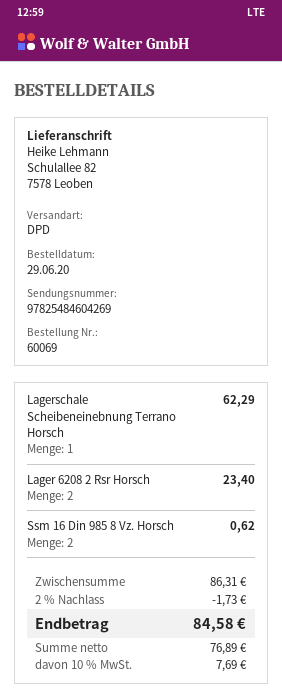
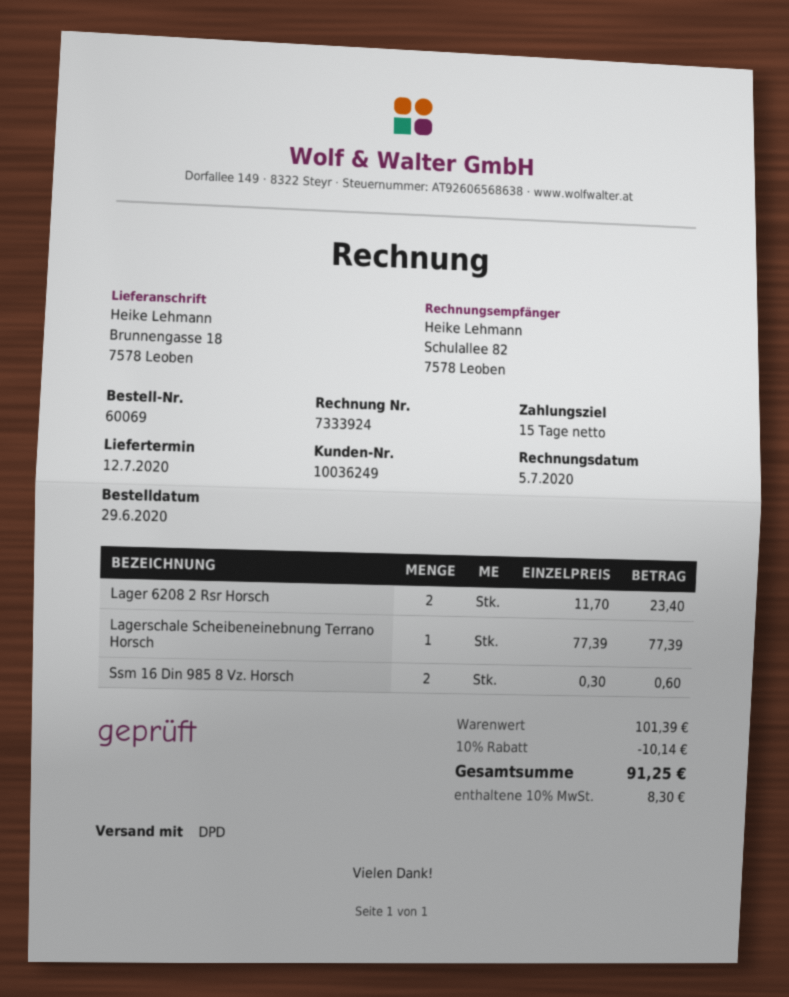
ship to: Schulallee 82, 7578 Leoben -> Brunnengasse 18, 7578 Leoben
Lagerschale Scheibeneinebnung Terrano Horsch: 1 for 62.29 -> 1 for 77.39
Ssm 16 Din 985 8 Vz. Horsch: 2 for 0.62 -> 2 for 0.60
subtotal: 86.31 -> 101.39
discount: 2% = 1.73 -> 10% = 10.14
tax: 10% = 7.69 -> 10% = 8.30
total: 84.58 -> 91.25

